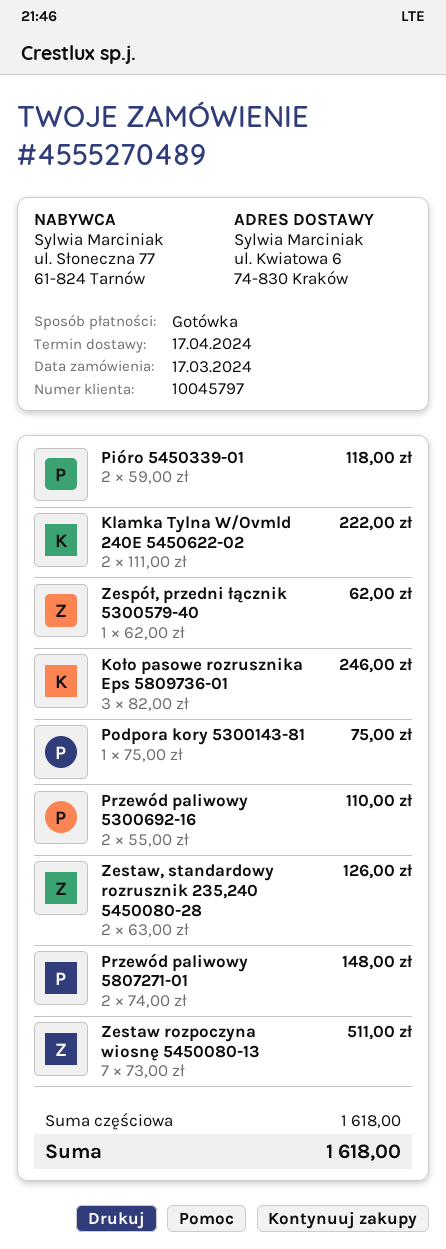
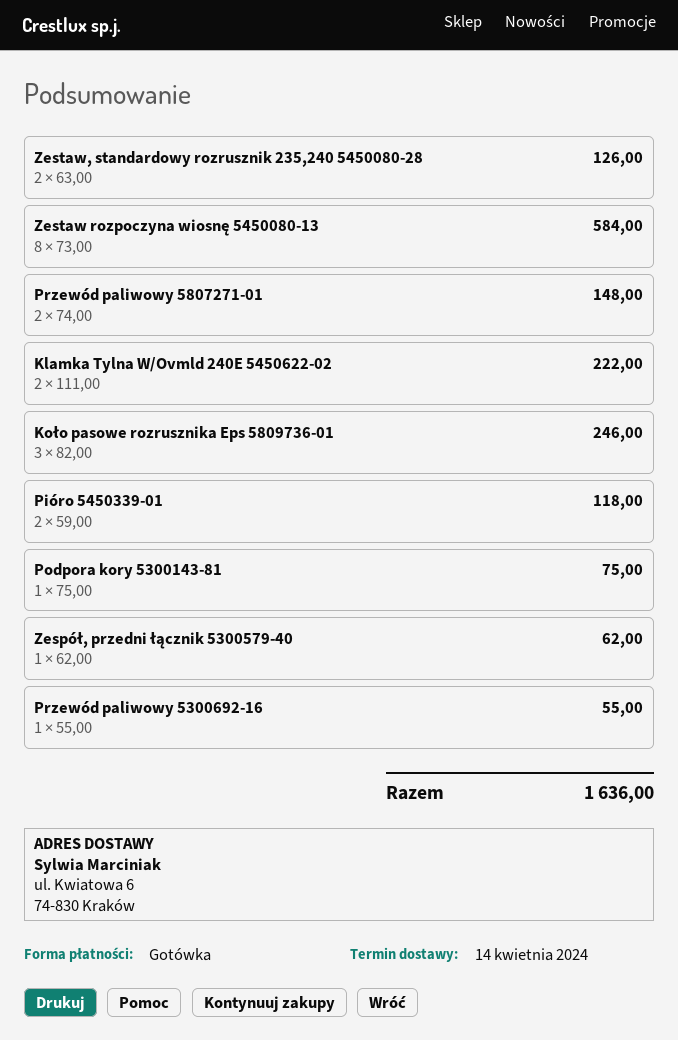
delivery date: 2024-04-17 -> 2024-04-14
Przewód paliwowy 5300692-16: 2 x 55.00 = 110.00 -> 1 x 55.00 = 55.00
Zestaw rozpoczyna wiosnę 5450080-13: 7 x 73.00 = 511.00 -> 8 x 73.00 = 584.00
total: 1618.00 -> 1636.00

